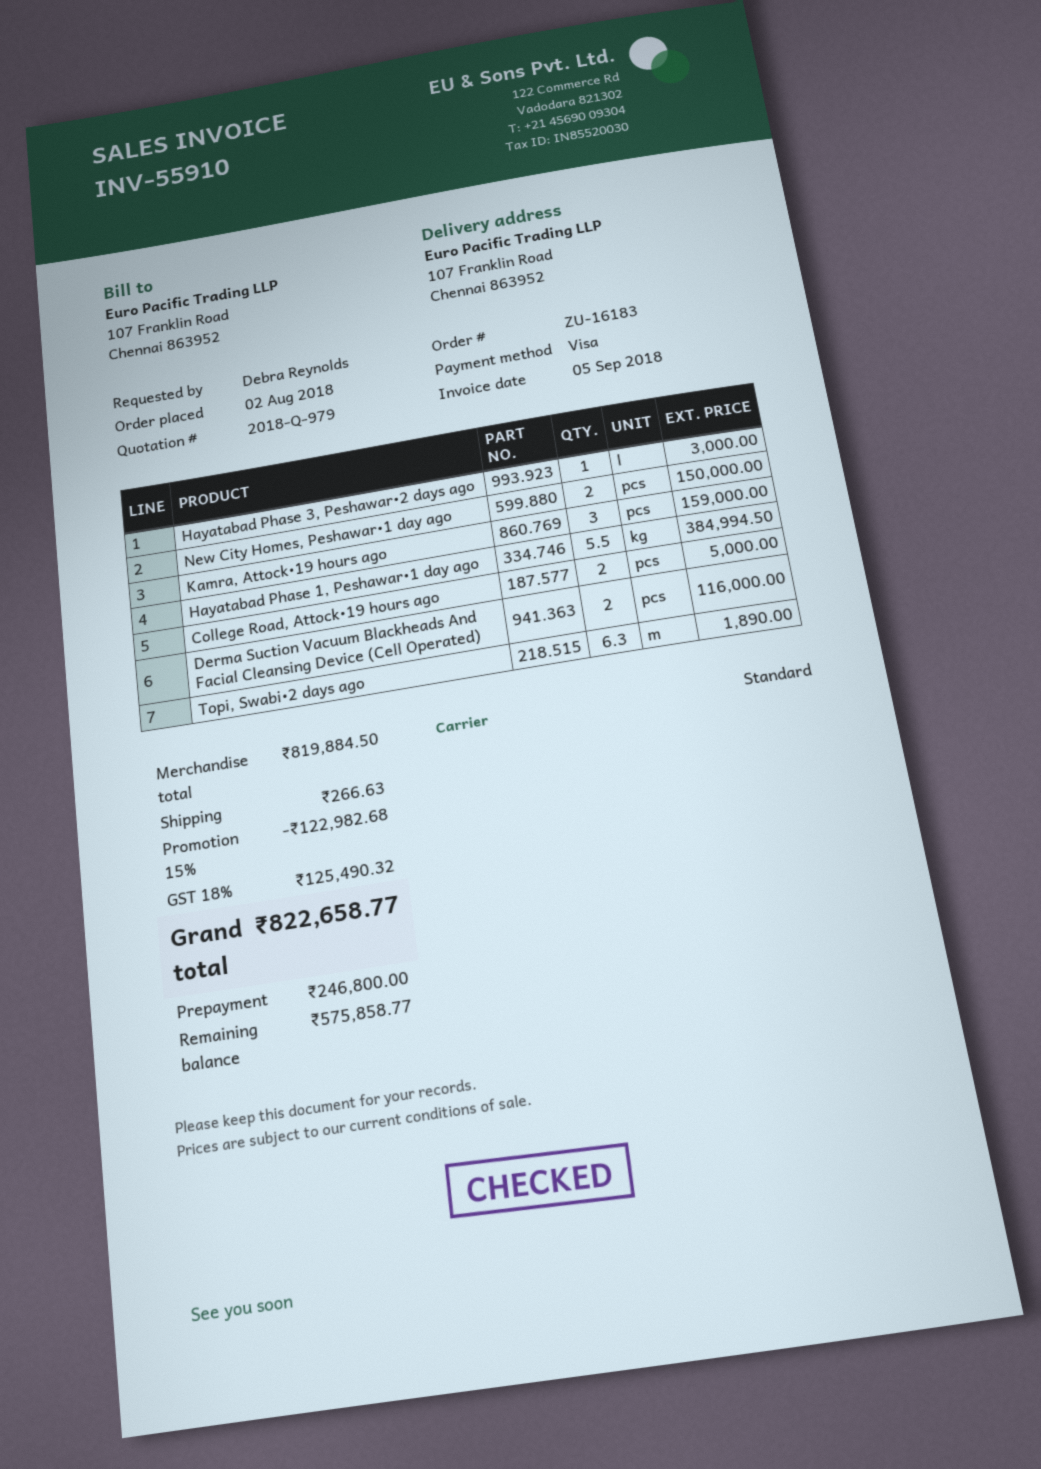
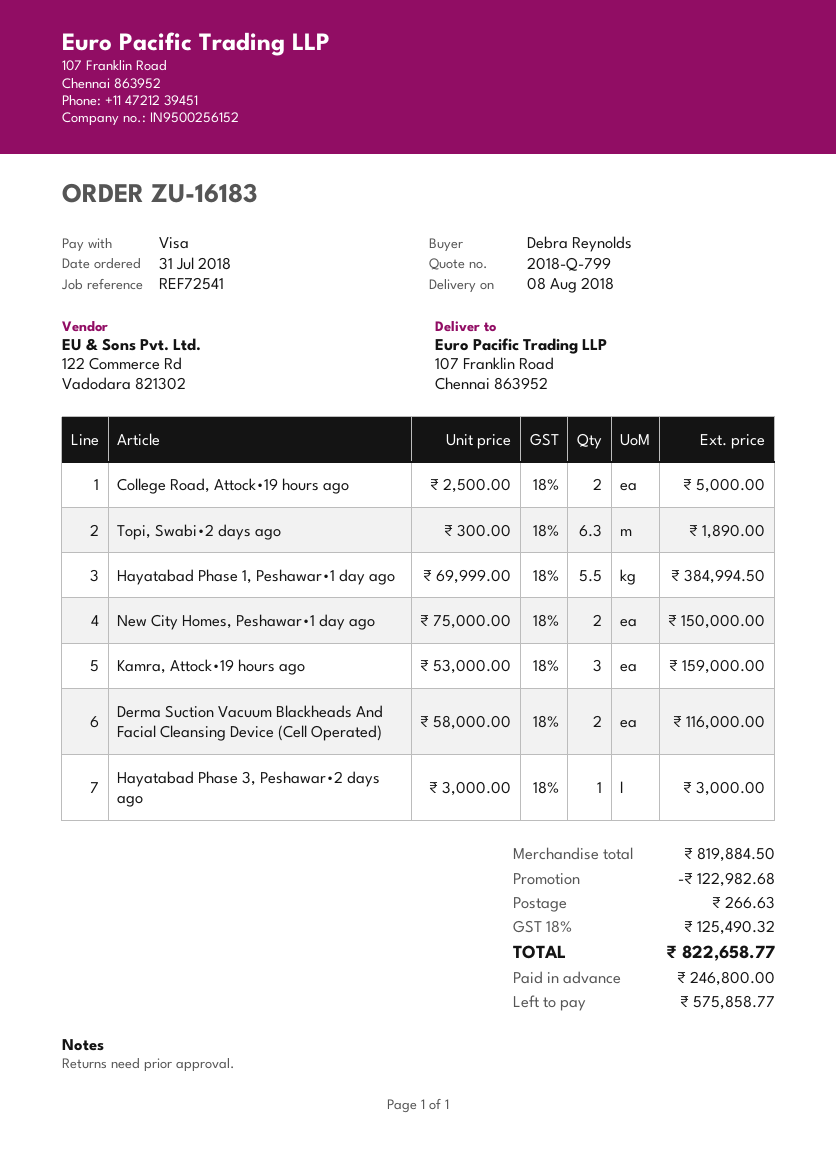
quote number: 2018-Q-979 -> 2018-Q-799
order date: 2018-08-02 -> 2018-07-31

